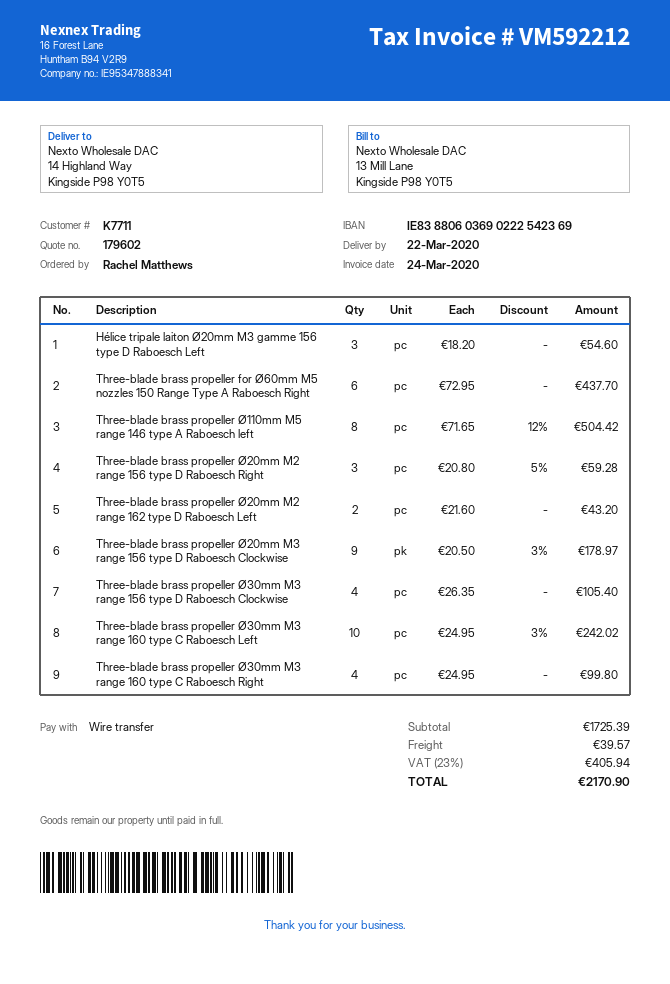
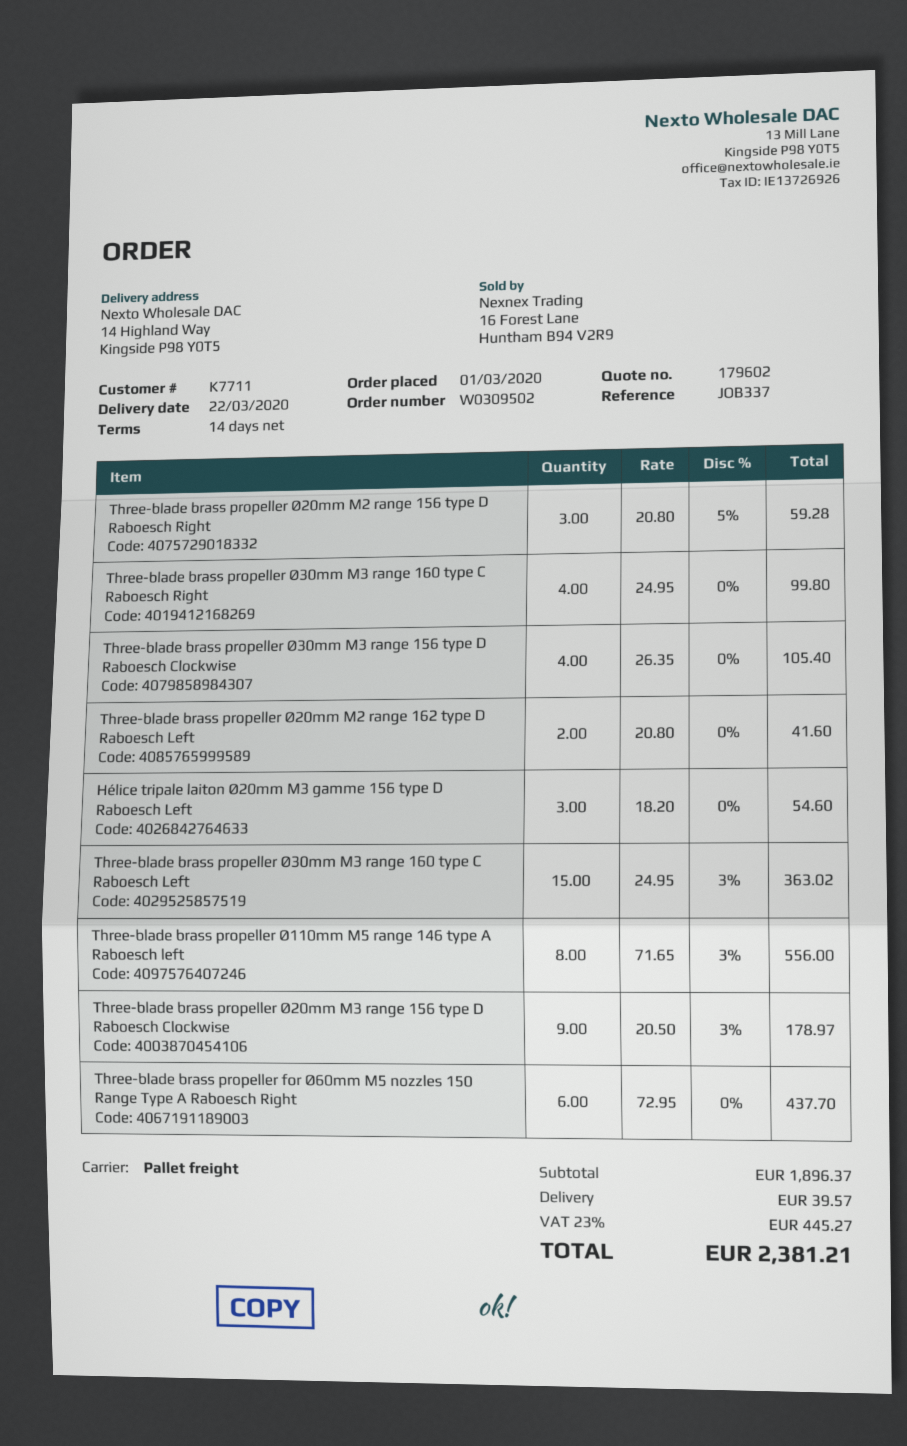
Three-blade brass propeller Ø110mm M5 range 146 type A Raboesch left: 8 x 71.65 - 12% = 504.42 -> 8 x 71.65 - 3% = 556.00
Three-blade brass propeller Ø20mm M2 range 162 type D Raboesch Left: 2 x 21.60 = 43.20 -> 2 x 20.80 = 41.60
Three-blade brass propeller Ø30mm M3 range 160 type C Raboesch Left: 10 x 24.95 - 3% = 242.02 -> 15 x 24.95 - 3% = 363.02
subtotal: 1725.39 -> 1896.37
tax: 23% = 405.94 -> 23% = 445.27
total: 2170.90 -> 2381.21

